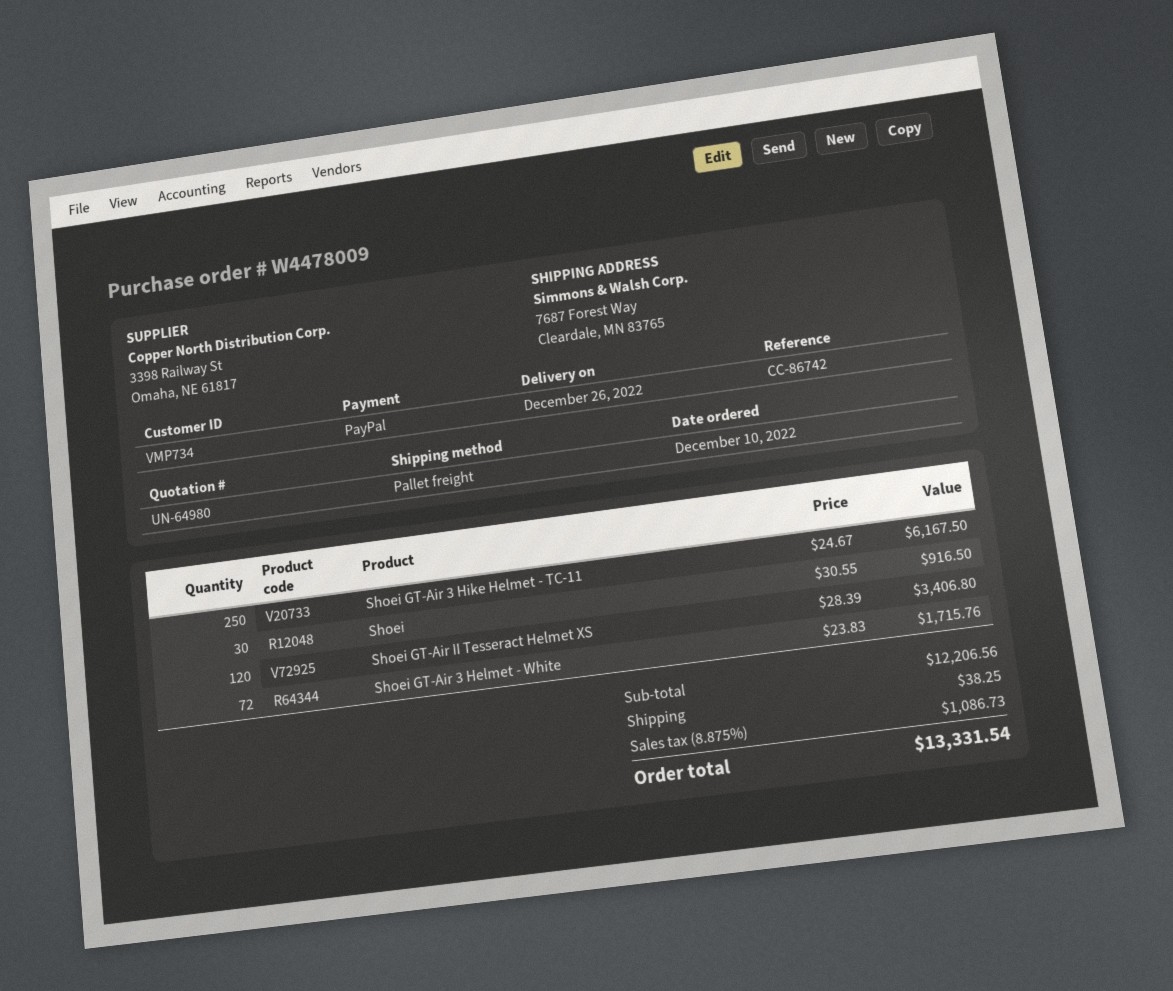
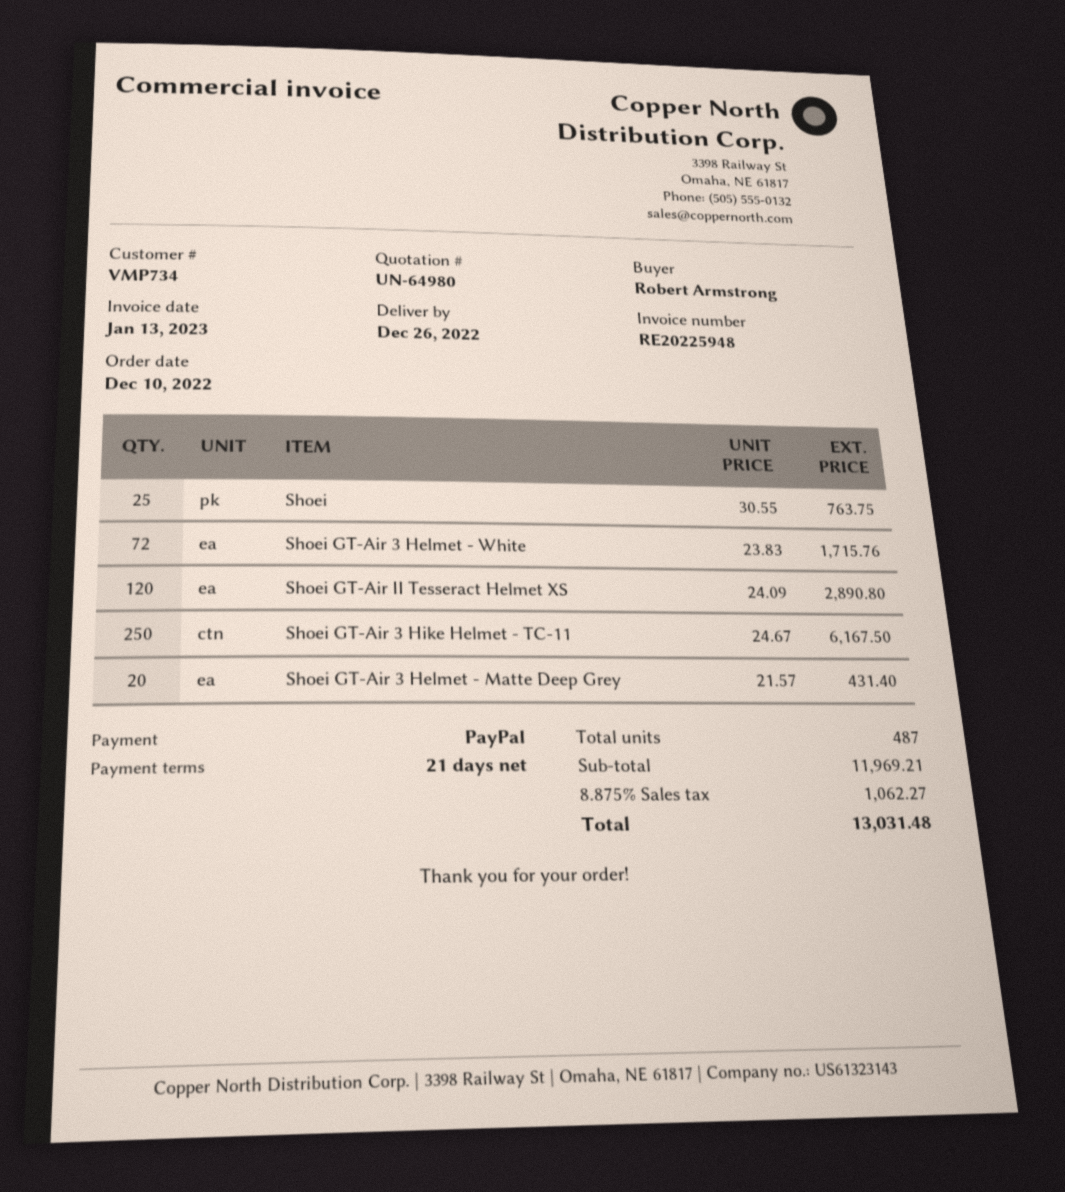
Shoei: 30 x 30.55 = 916.50 -> 25 x 30.55 = 763.75
Shoei GT-Air II Tesseract Helmet XS: 120 x 28.39 = 3406.80 -> 120 x 24.09 = 2890.80
Shoei GT-Air 3 Helmet - Matte Deep Grey: none -> 20 x 21.57 = 431.40
subtotal: 12206.56 -> 11969.21
shipping: 38.25 -> none
tax: 8.875% = 1086.73 -> 8.875% = 1062.27
total: 13331.54 -> 13031.48

